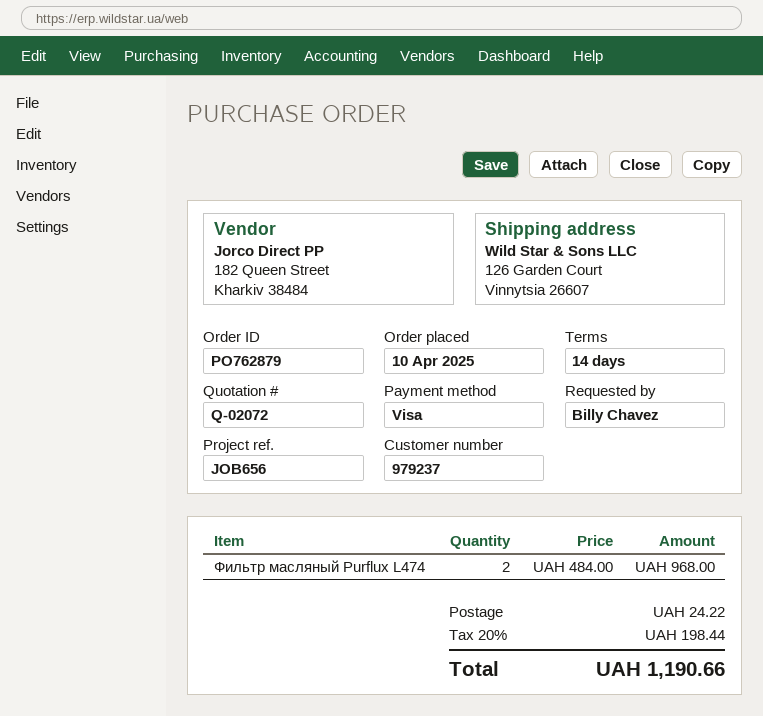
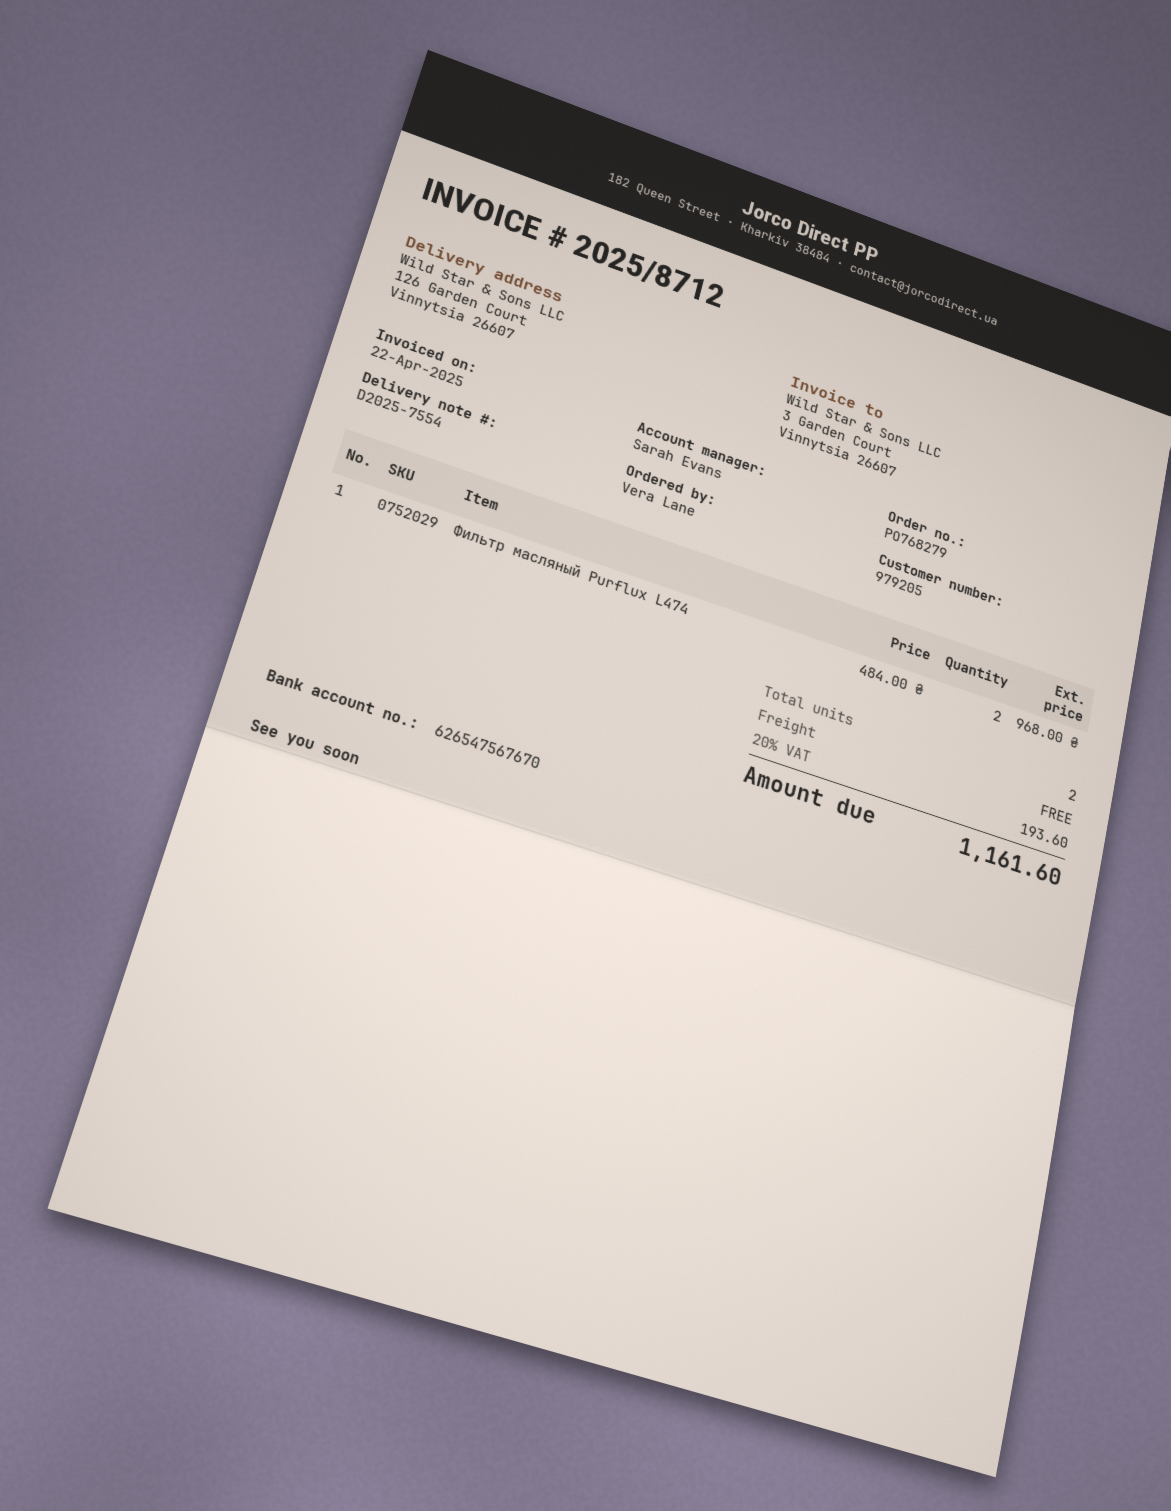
order number: PO762879 -> PO768279
customer number: 979237 -> 979205
ordered by: Billy Chavez -> Vera Lane
shipping: 24.22 -> 0.00
tax: 20% = 198.44 -> 20% = 193.60
total: 1190.66 -> 1161.60

